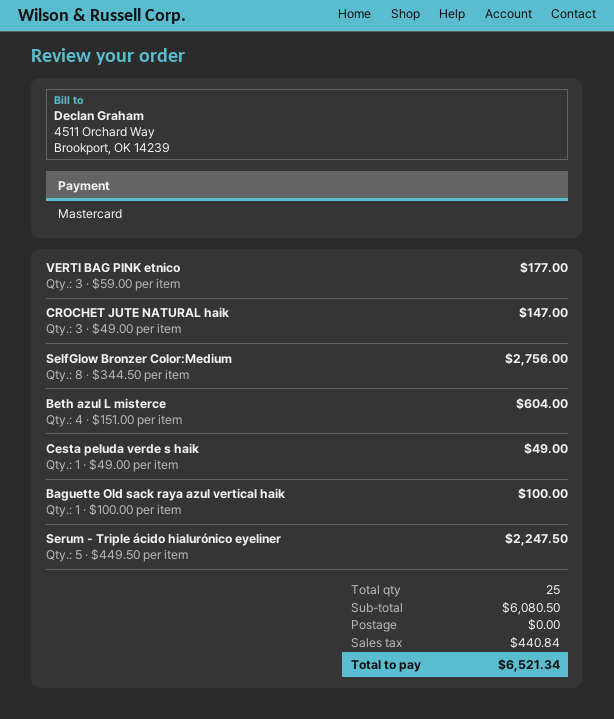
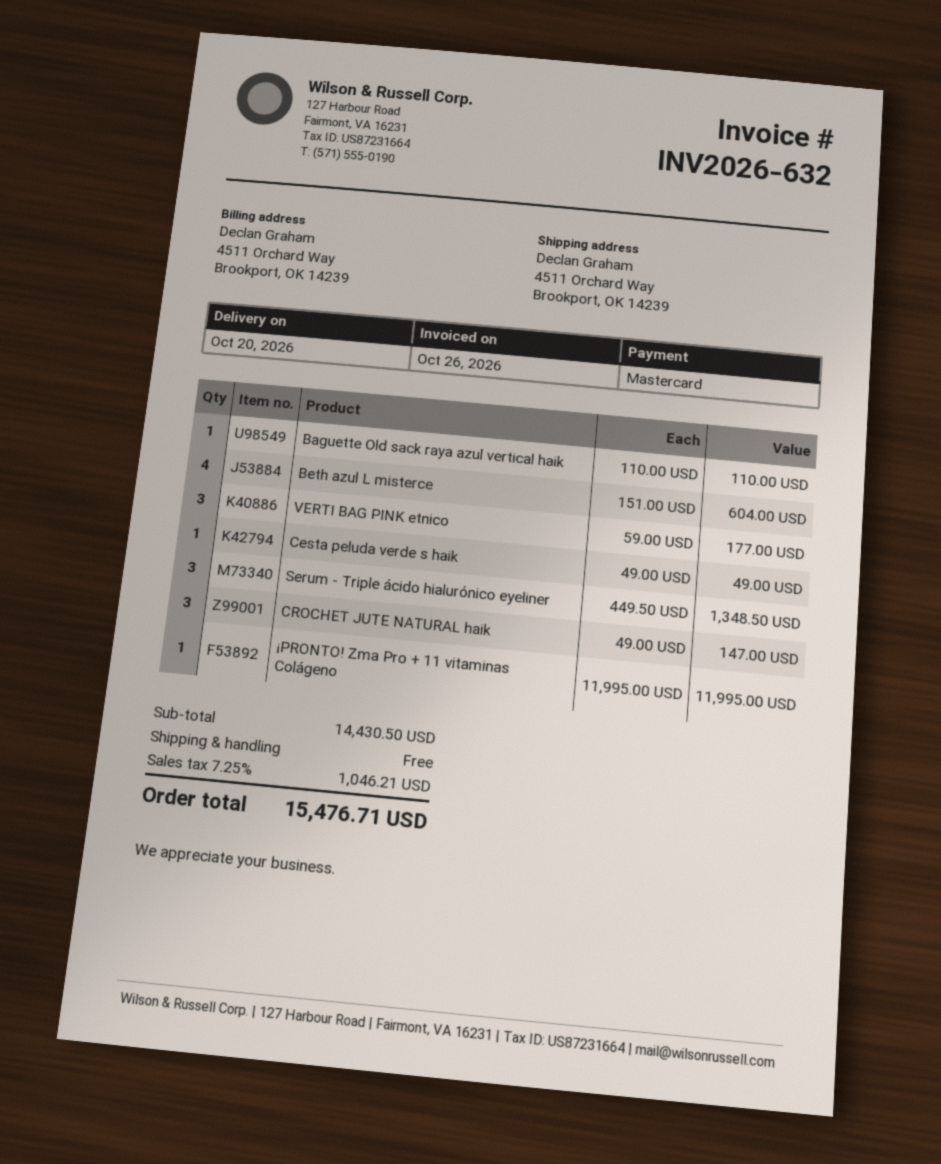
SelfGlow Bronzer Color:Medium: 8 x 344.50 = 2756.00 -> none
Baguette Old sack raya azul vertical haik: 1 x 100.00 = 100.00 -> 1 x 110.00 = 110.00
Serum - Triple ácido hialurónico eyeliner: 5 x 449.50 = 2247.50 -> 3 x 449.50 = 1348.50
¡PRONTO! Zma Pro + 11 vitaminas Colágeno: none -> 1 x 11995.00 = 11995.00
subtotal: 6080.50 -> 14430.50
tax: 440.84 -> 1046.21
total: 6521.34 -> 15476.71

